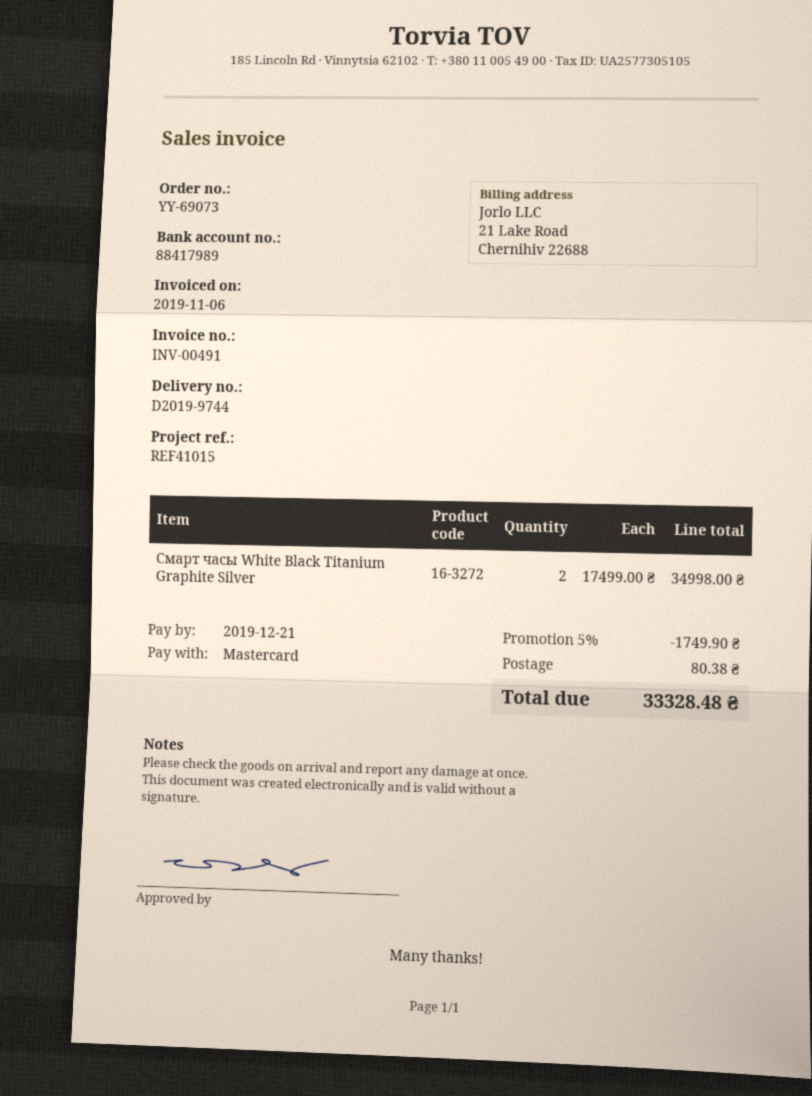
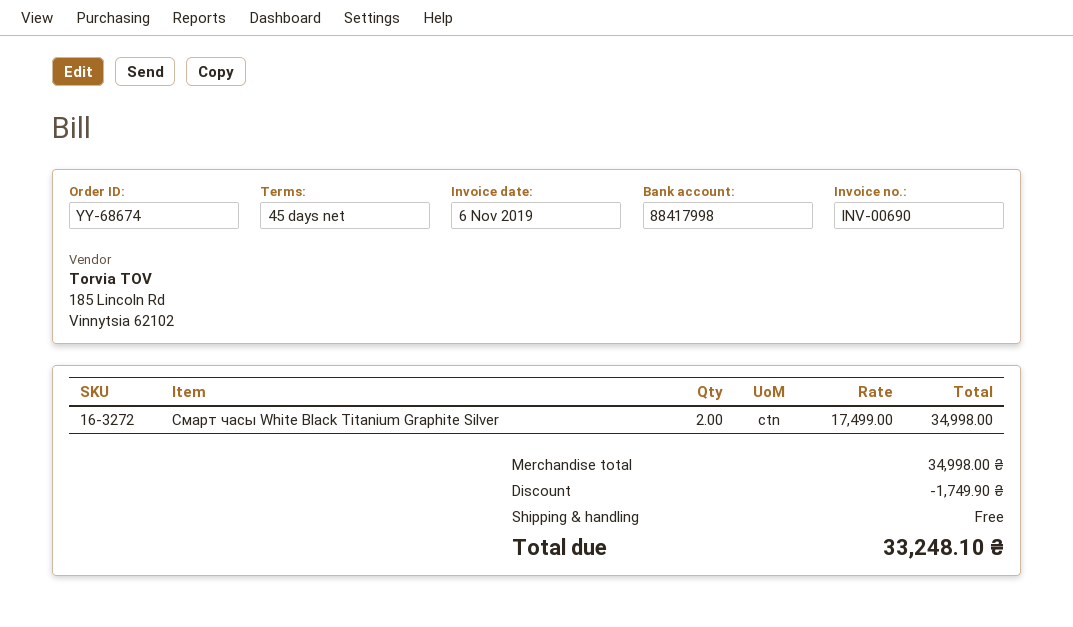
order number: YY-69073 -> YY-68674
invoice number: INV-00491 -> INV-00690
bank account: 88417989 -> 88417998
shipping: 80.38 -> 0.00
total: 33328.48 -> 33248.10

